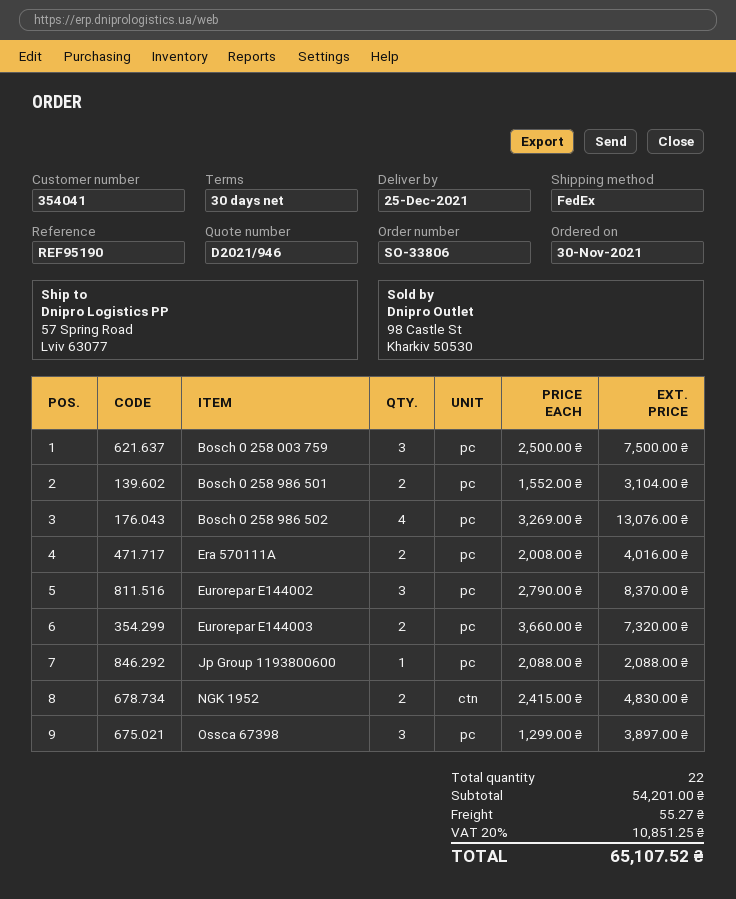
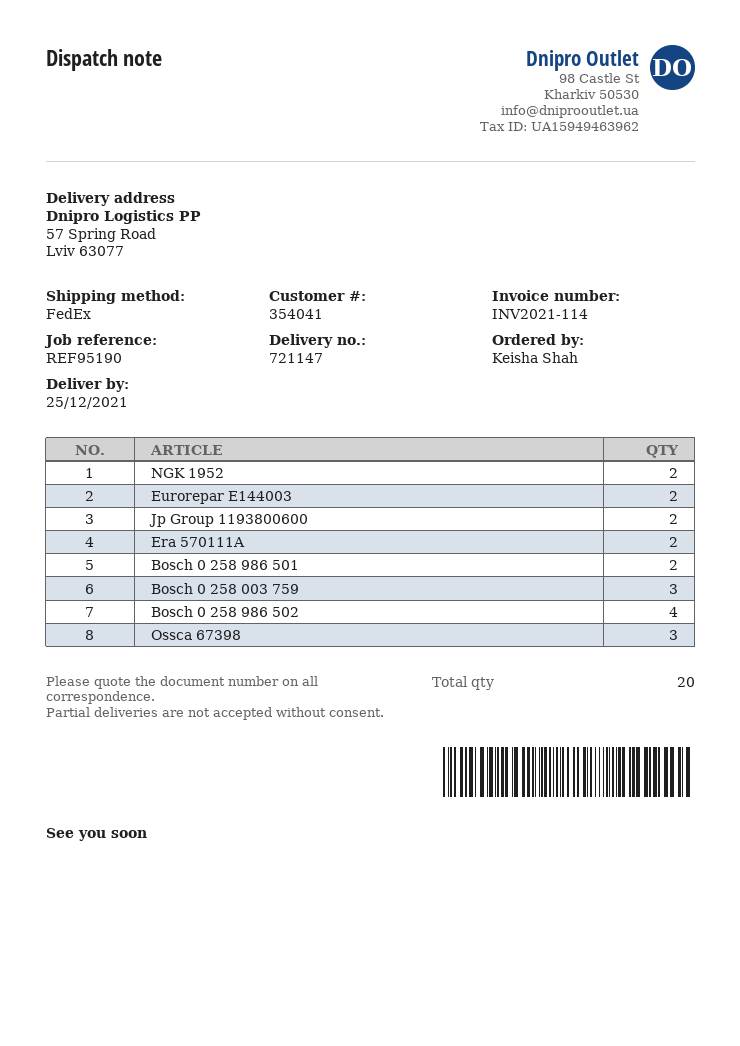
Eurorepar E144002: 3 -> none
Jp Group 1193800600: 1 -> 2
total quantity: 22 -> 20

